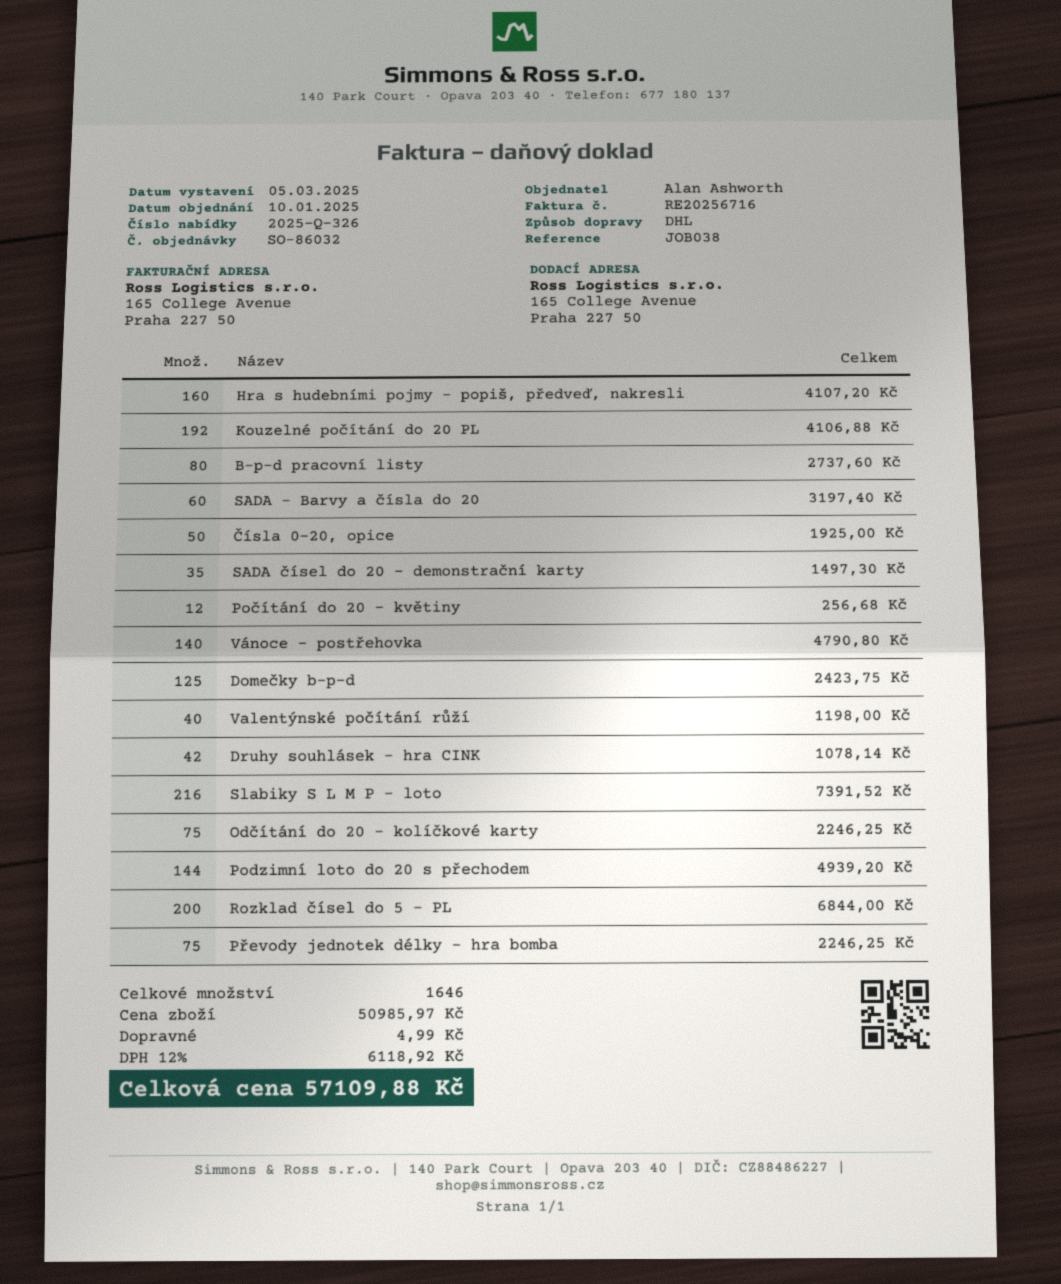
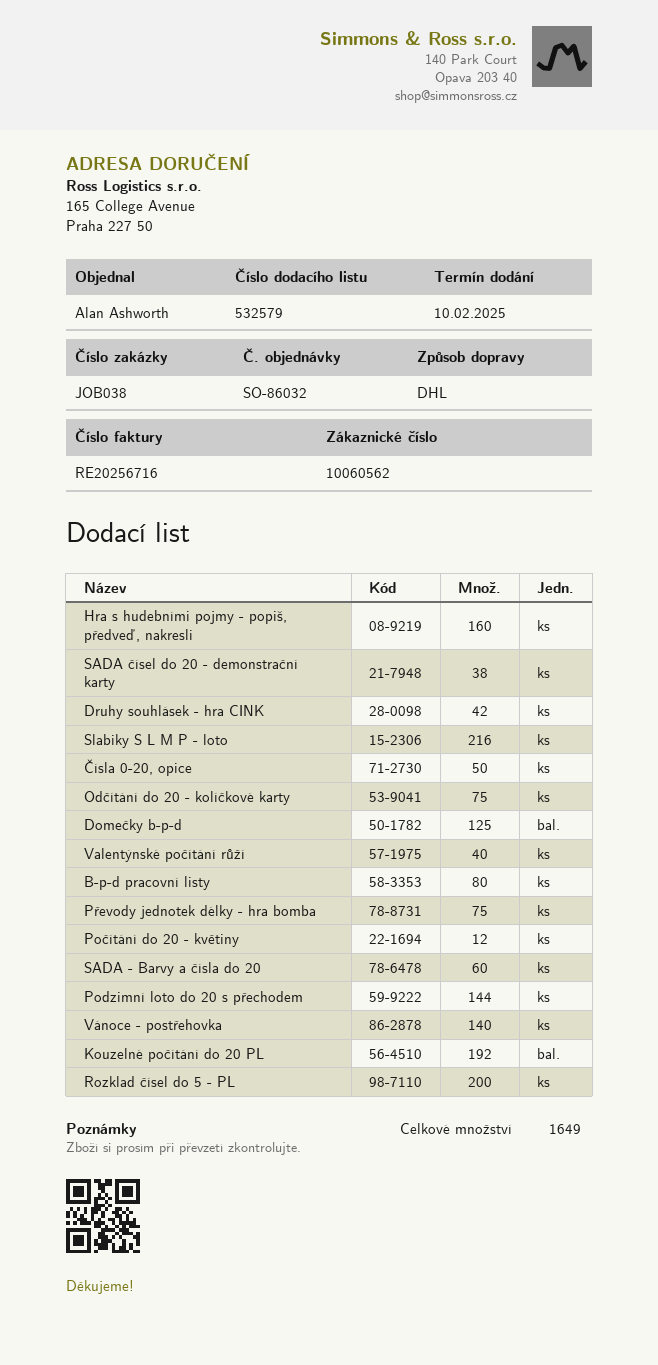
SADA čísel do 20 - demonstrační karty: 35 -> 38
total quantity: 1646 -> 1649

